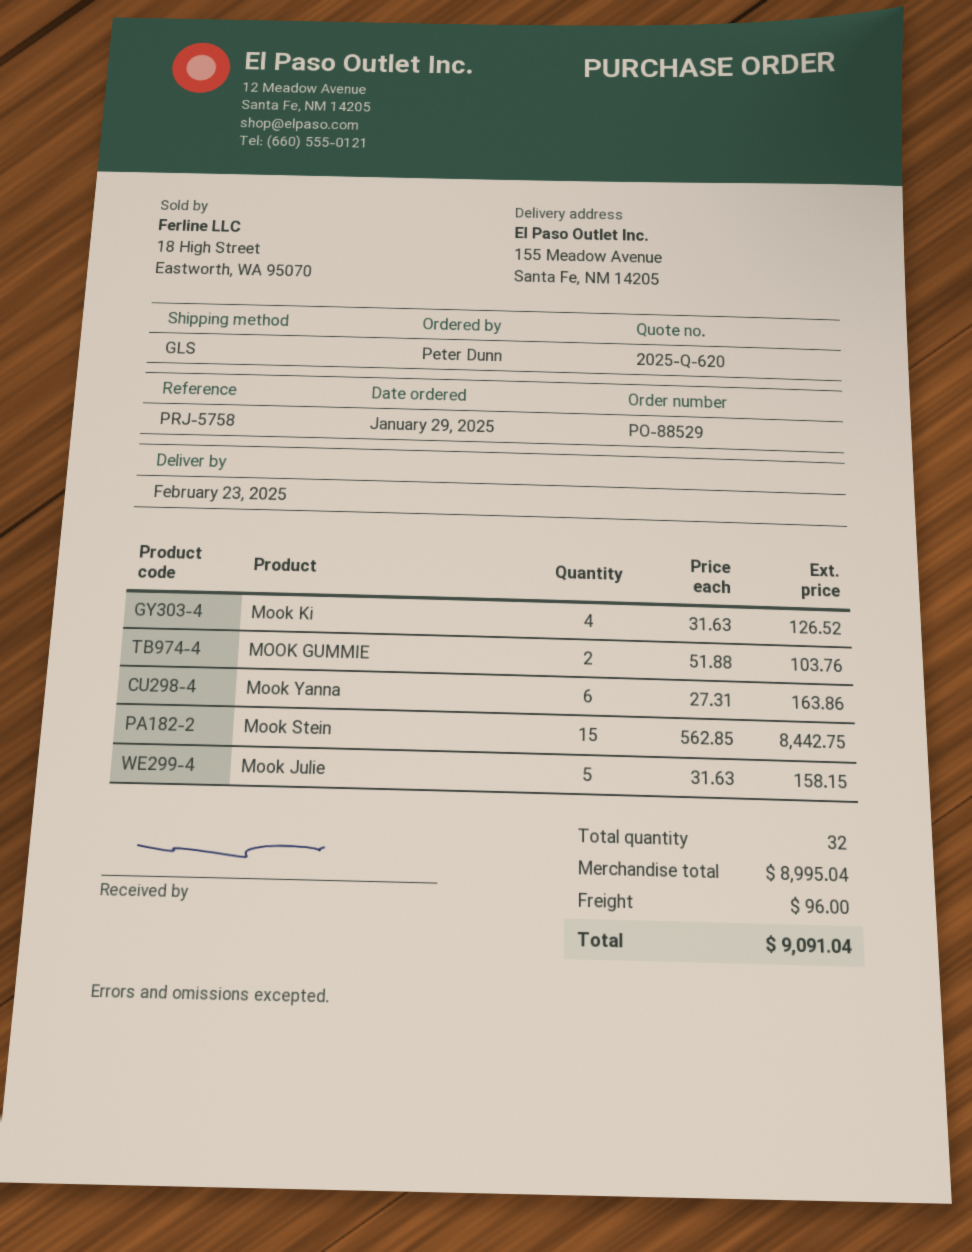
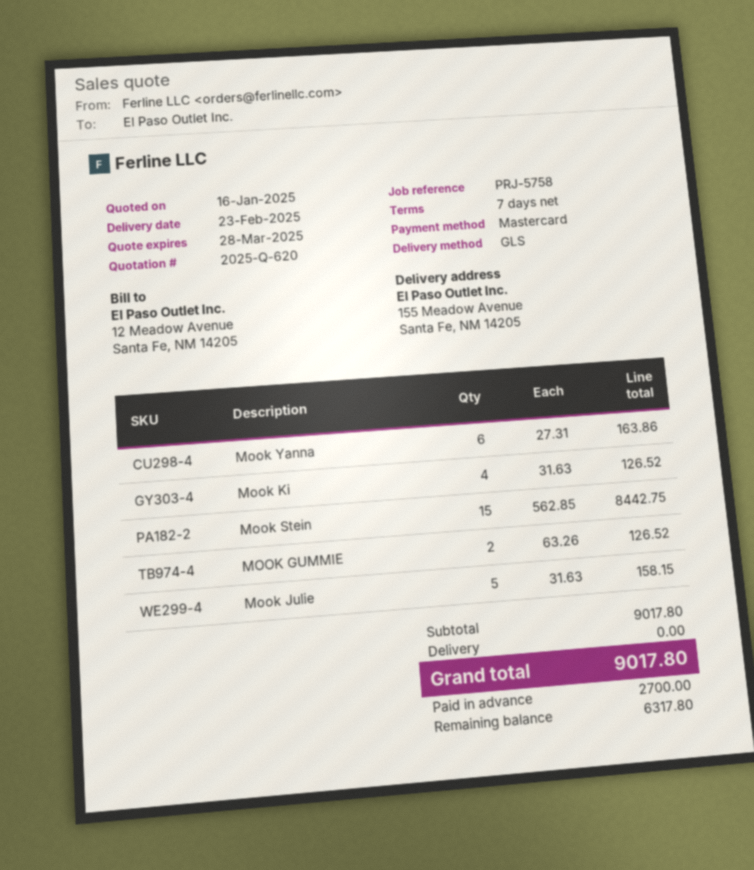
MOOK GUMMIE: 2 x 51.88 = 103.76 -> 2 x 63.26 = 126.52
subtotal: 8995.04 -> 9017.80
shipping: 96.00 -> 0.00
total: 9091.04 -> 9017.80

